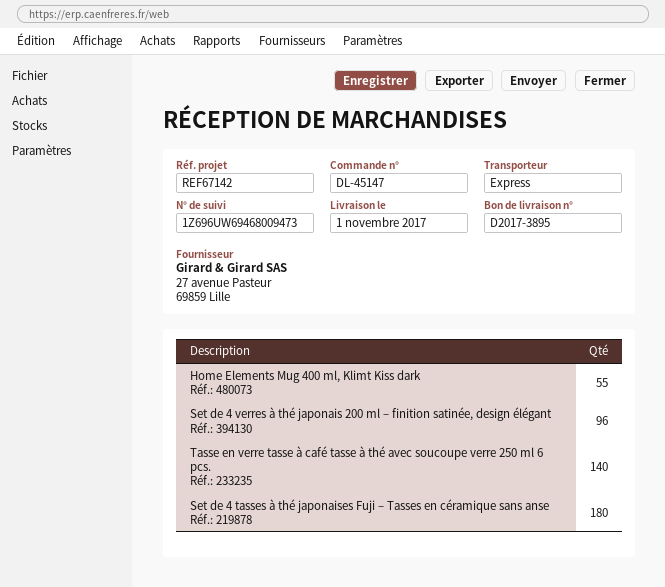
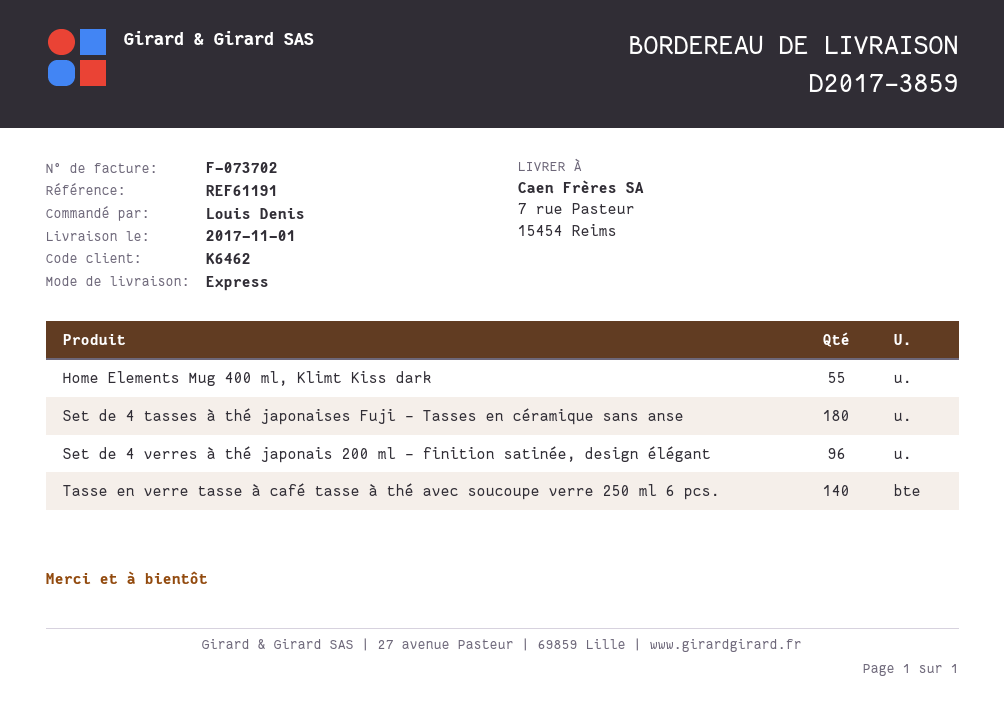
delivery note number: D2017-3895 -> D2017-3859
reference: REF67142 -> REF61191

